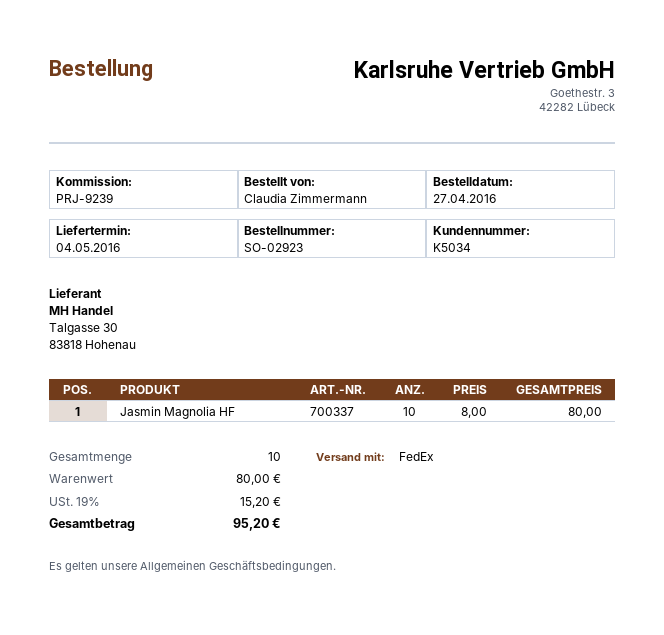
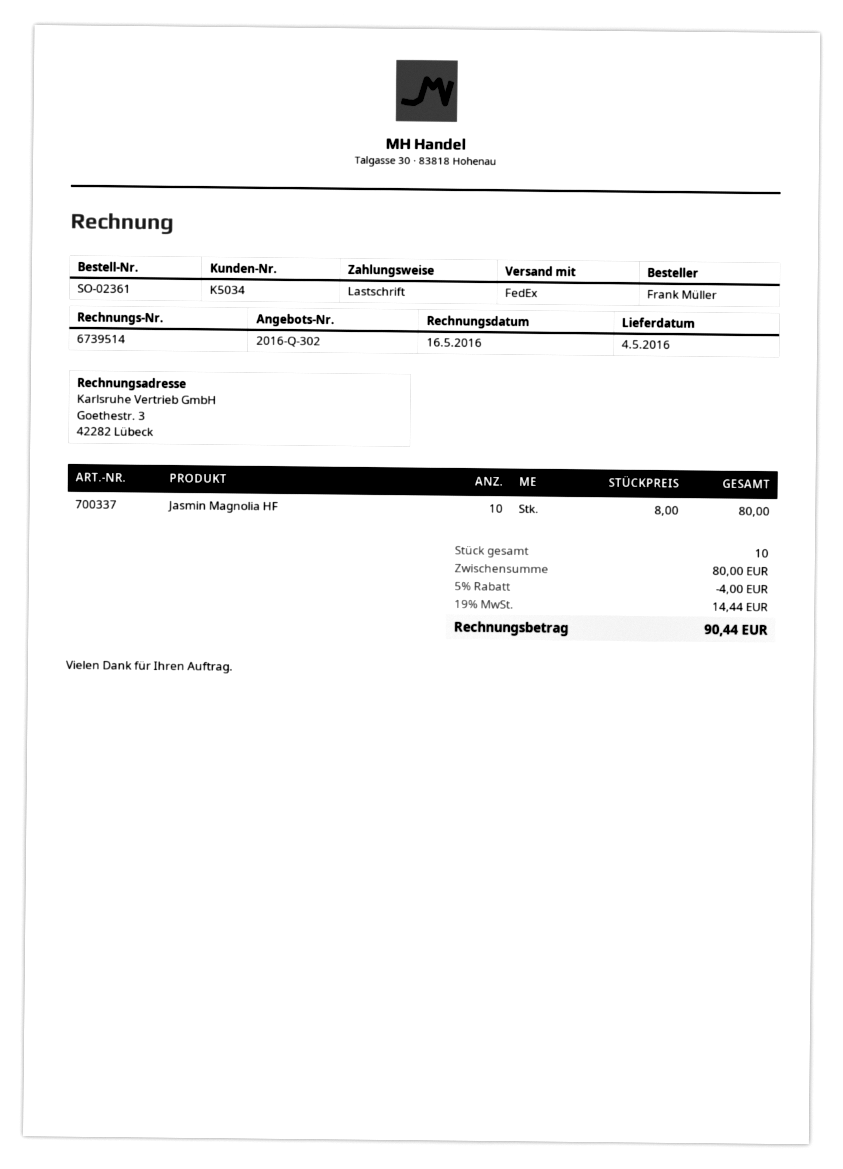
order number: SO-02923 -> SO-02361
ordered by: Claudia Zimmermann -> Frank Müller
discount: none -> 5% = 4.00
tax: 19% = 15.20 -> 19% = 14.44
total: 95.20 -> 90.44

